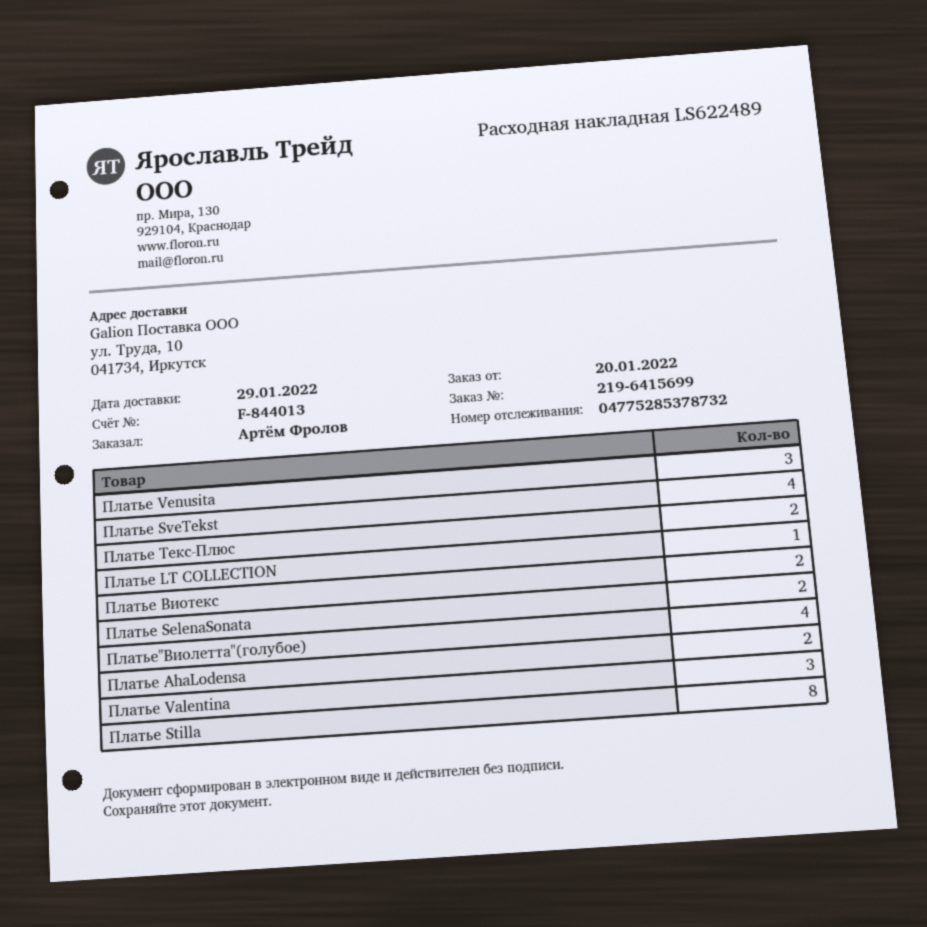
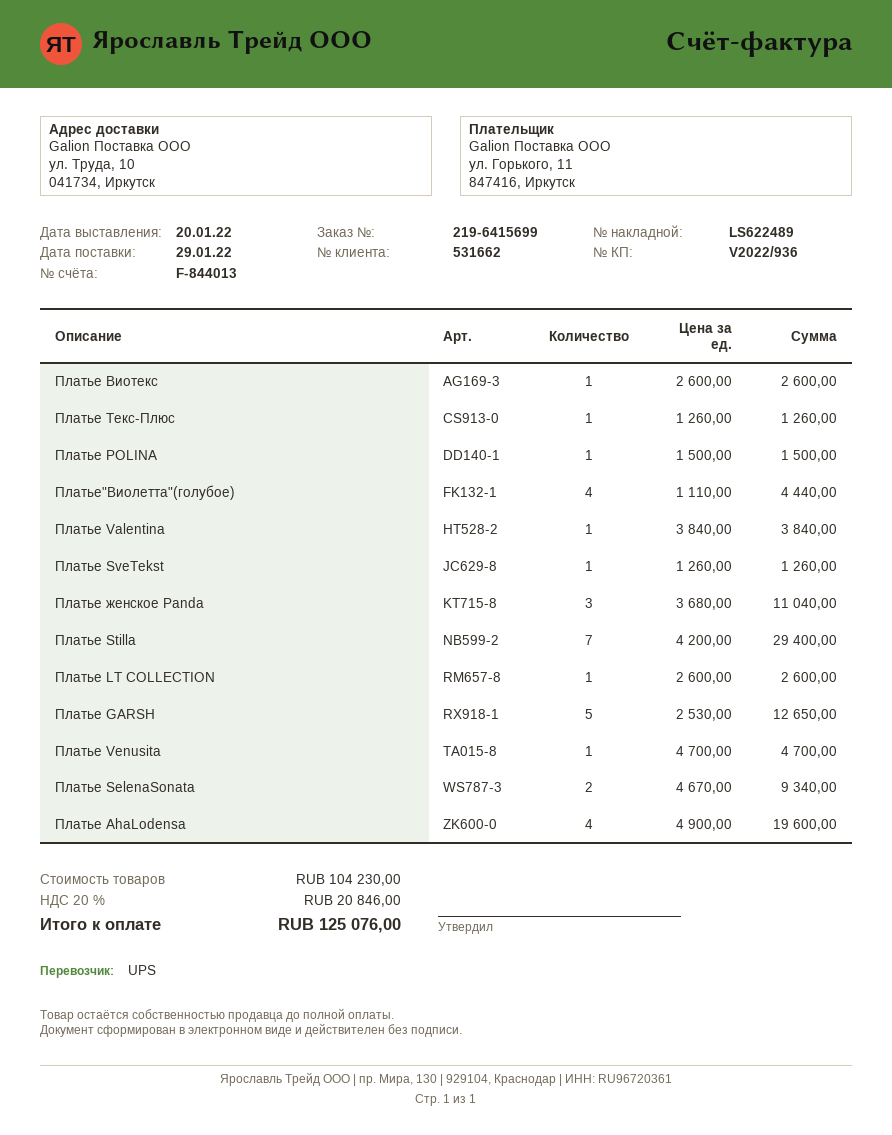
Платье Venusita: 3 -> 1
Платье SveTekst: 4 -> 1
Платье Текс-Плюс: 2 -> 1
Платье Виотекс: 2 -> 1
Платье AhaLodensa: 2 -> 4
Платье Valentina: 3 -> 1
Платье Stilla: 8 -> 7
Платье POLINA: none -> 1
Платье женское Panda: none -> 3
Платье GARSH: none -> 5

